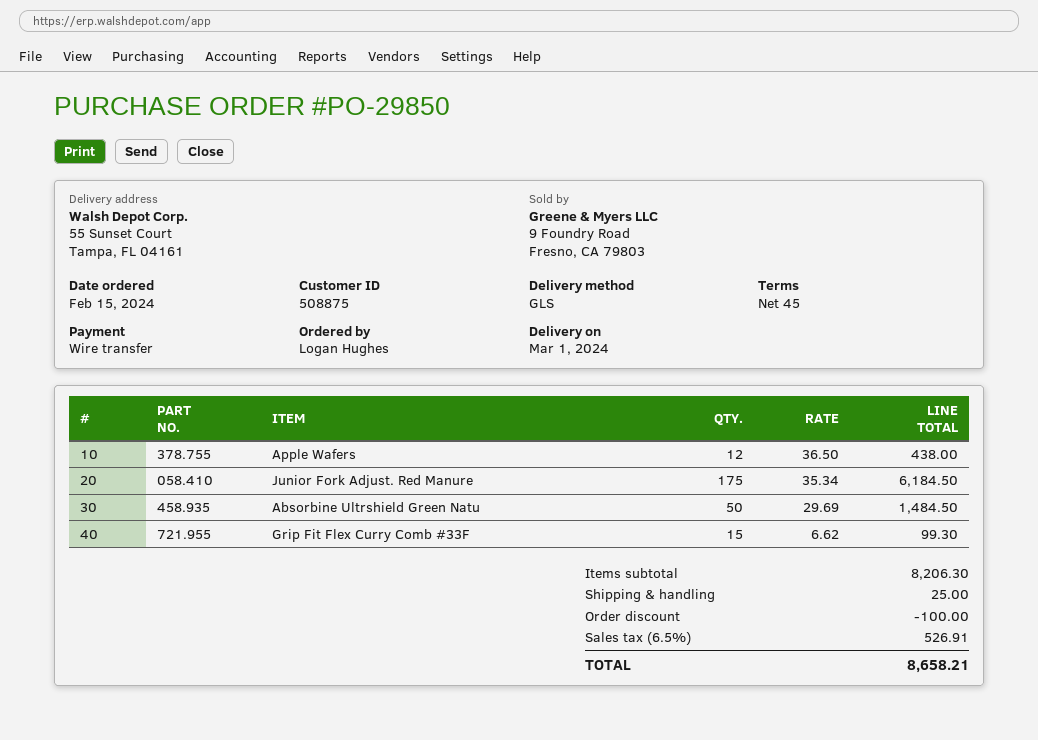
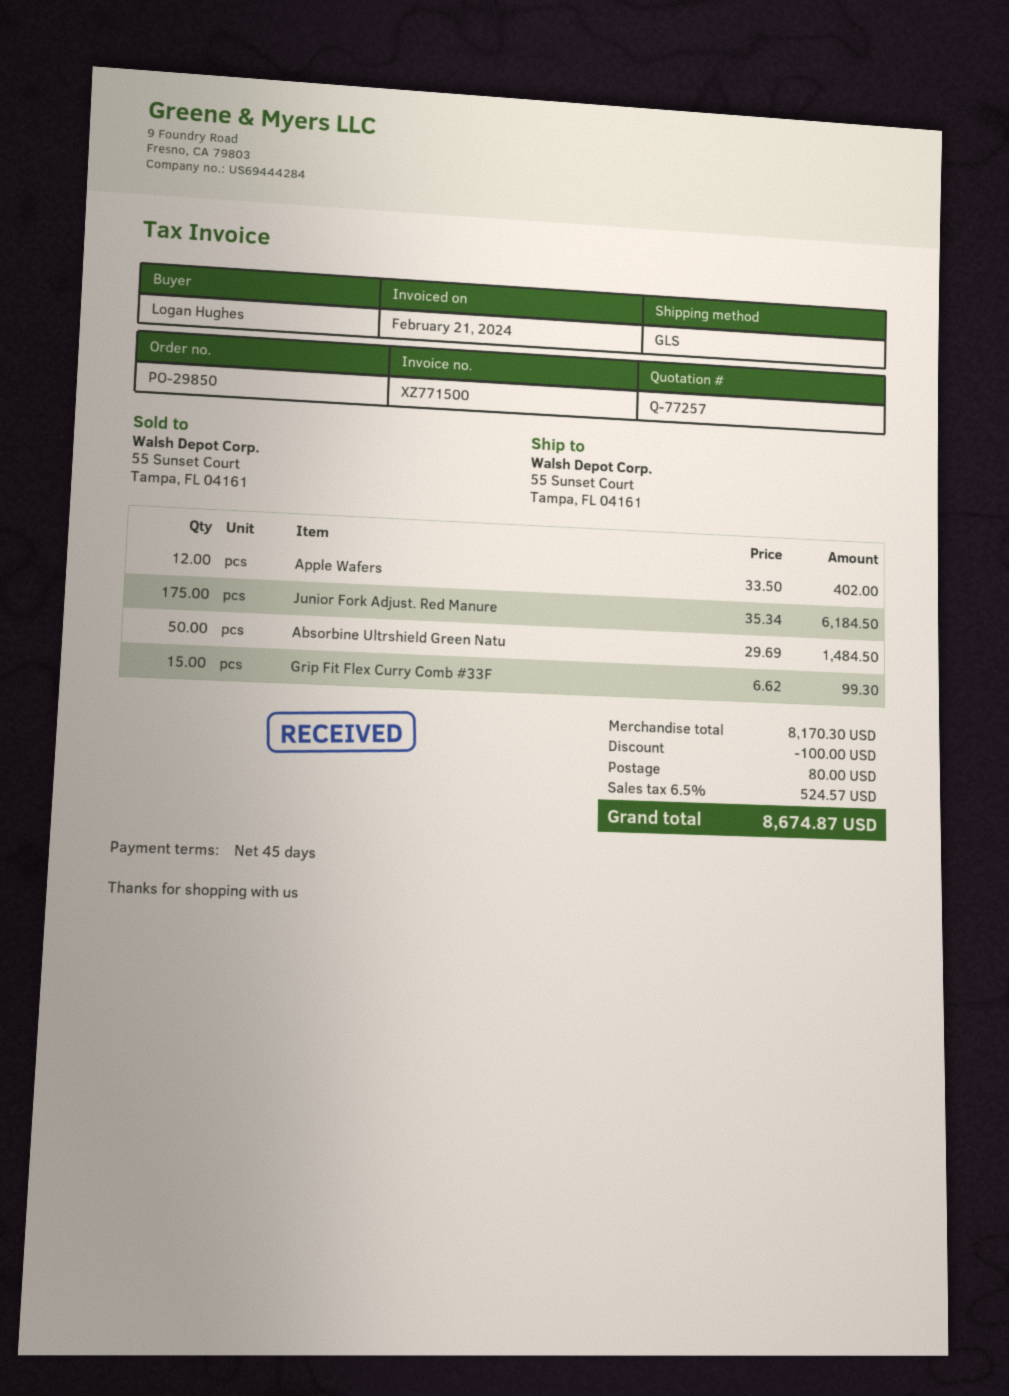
Apple Wafers: 12 x 36.50 = 438.00 -> 12 x 33.50 = 402.00
subtotal: 8206.30 -> 8170.30
shipping: 25.00 -> 80.00
tax: 6.5% = 526.91 -> 6.5% = 524.57
total: 8658.21 -> 8674.87

